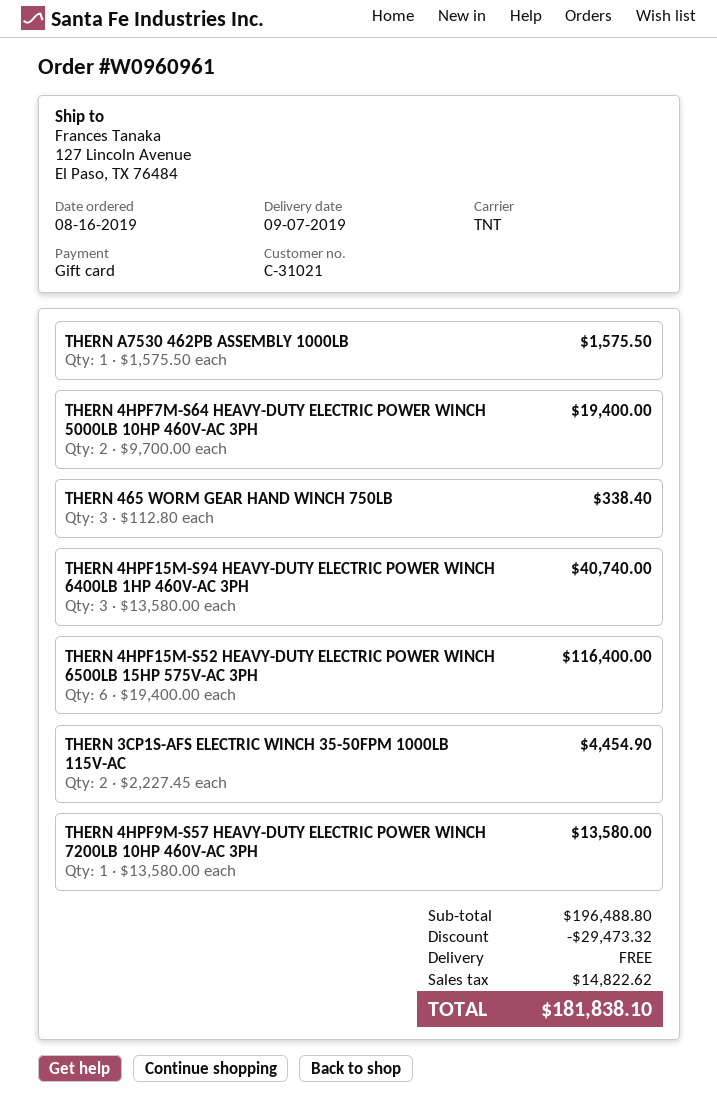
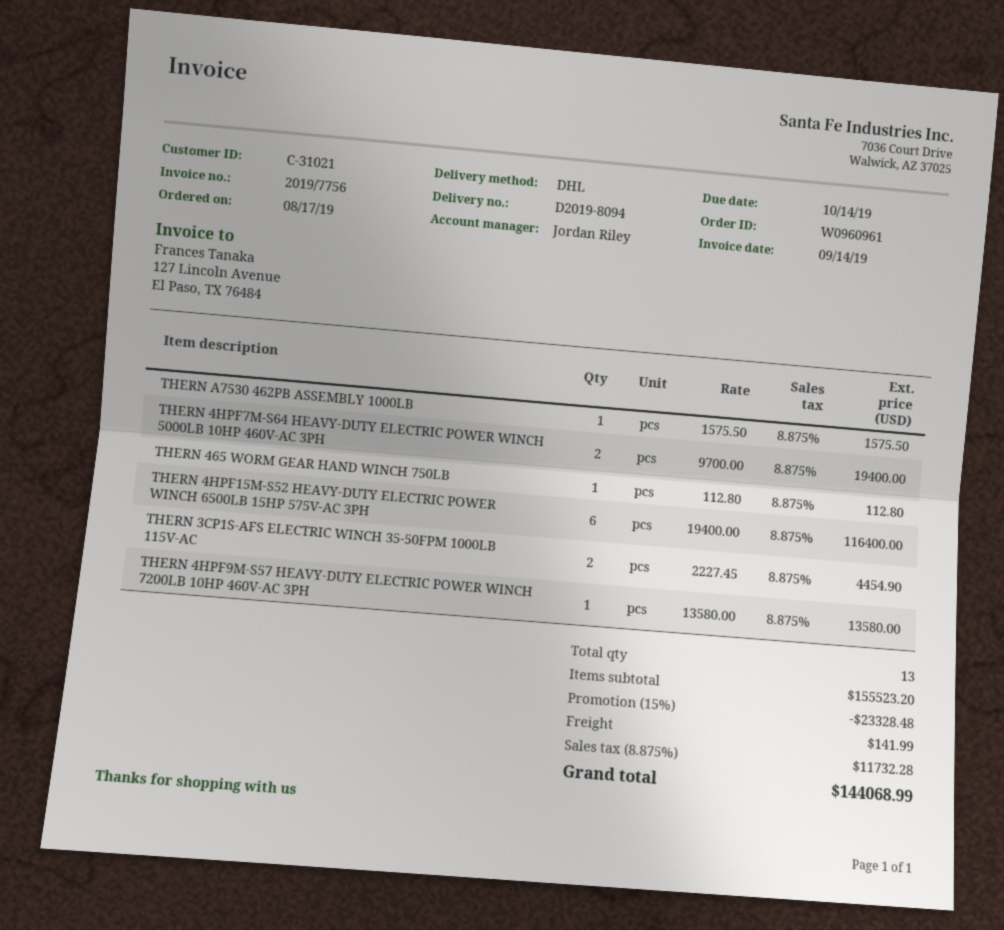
order date: 2019-08-16 -> 2019-08-17
shipping method: TNT -> DHL
THERN 465 WORM GEAR HAND WINCH 750LB: 3 x 112.80 = 338.40 -> 1 x 112.80 = 112.80
THERN 4HPF15M-S94 HEAVY-DUTY ELECTRIC POWER WINCH 6400LB 1HP 460V-AC 3PH: 3 x 13580.00 = 40740.00 -> none
subtotal: 196488.80 -> 155523.20
discount: 29473.32 -> 23328.48
shipping: 0.00 -> 141.99
tax: 14822.62 -> 11732.28
total: 181838.10 -> 144068.99

